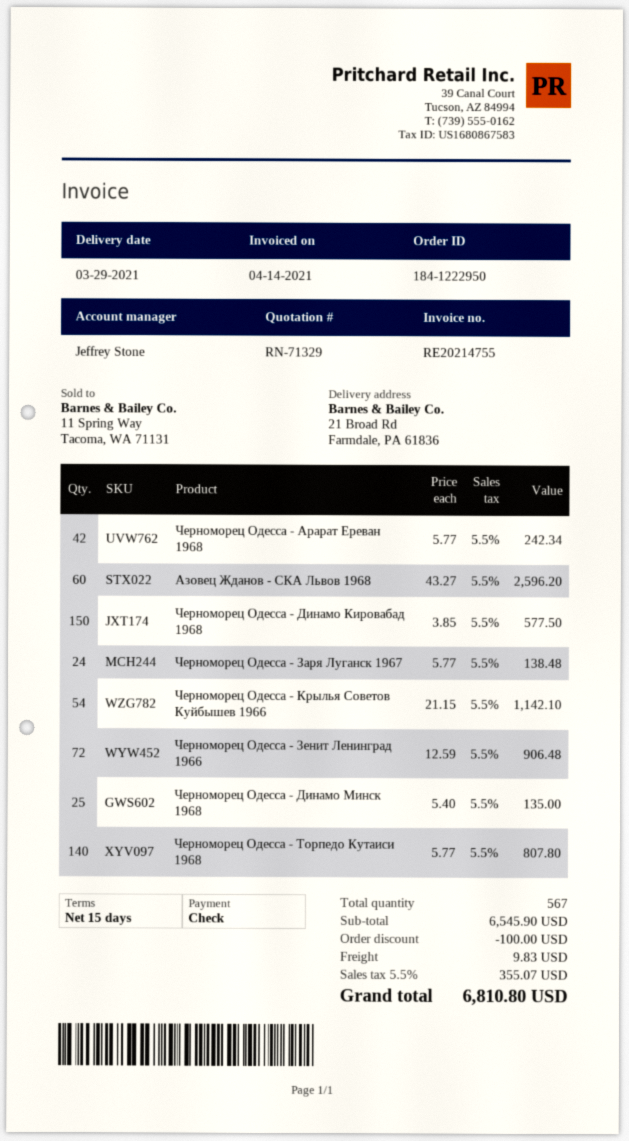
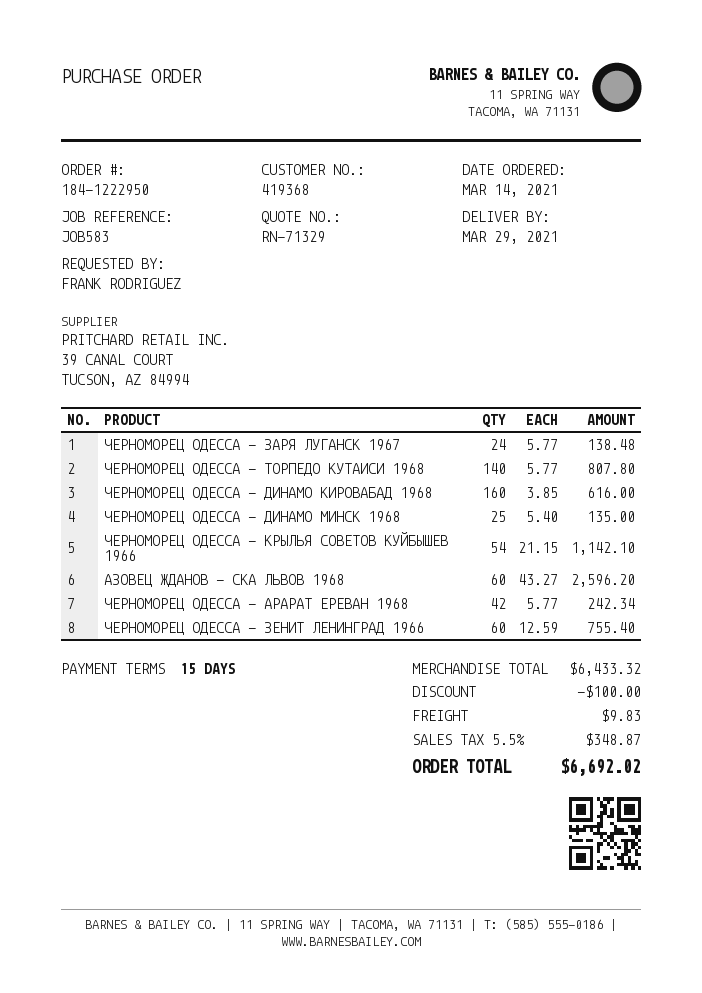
Черноморец Одесса - Динамо Кировабад 1968: 150 x 3.85 = 577.50 -> 160 x 3.85 = 616.00
Черноморец Одесса - Зенит Ленинград 1966: 72 x 12.59 = 906.48 -> 60 x 12.59 = 755.40
subtotal: 6545.90 -> 6433.32
tax: 5.5% = 355.07 -> 5.5% = 348.87
total: 6810.80 -> 6692.02

